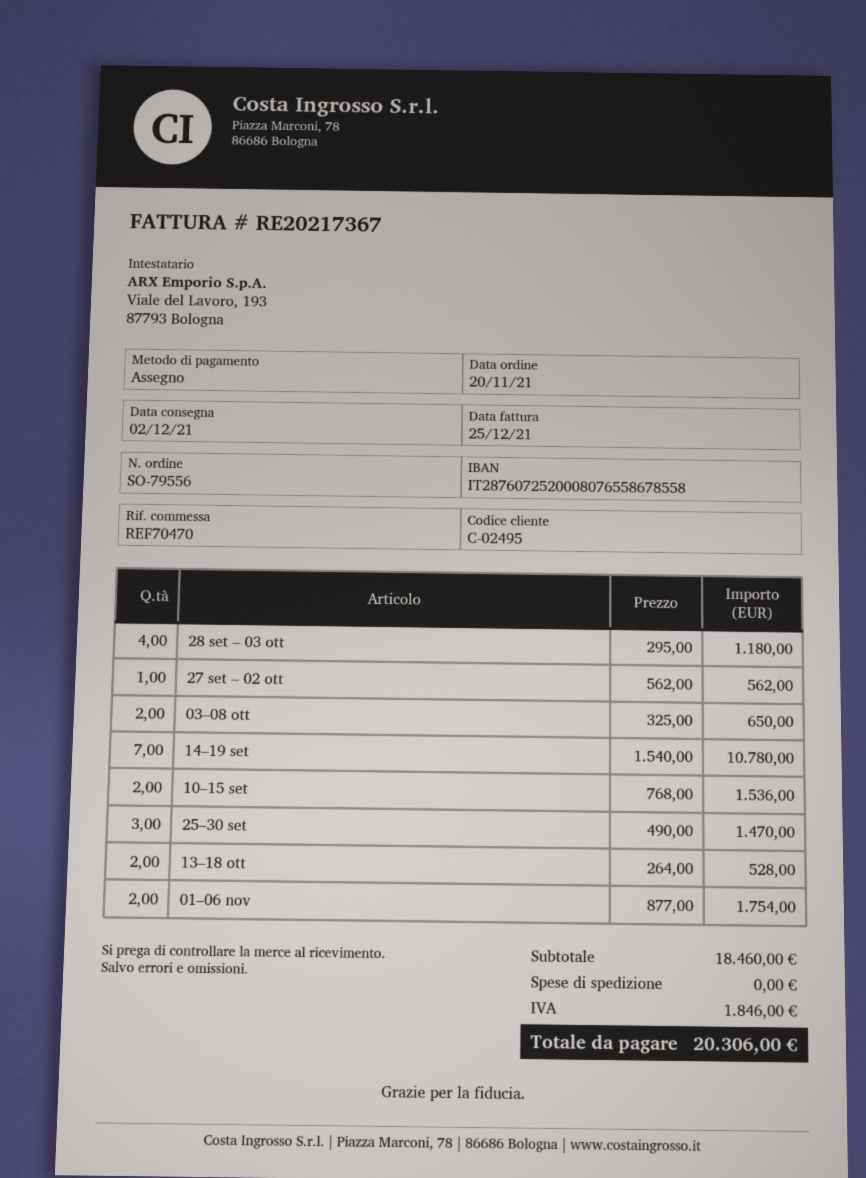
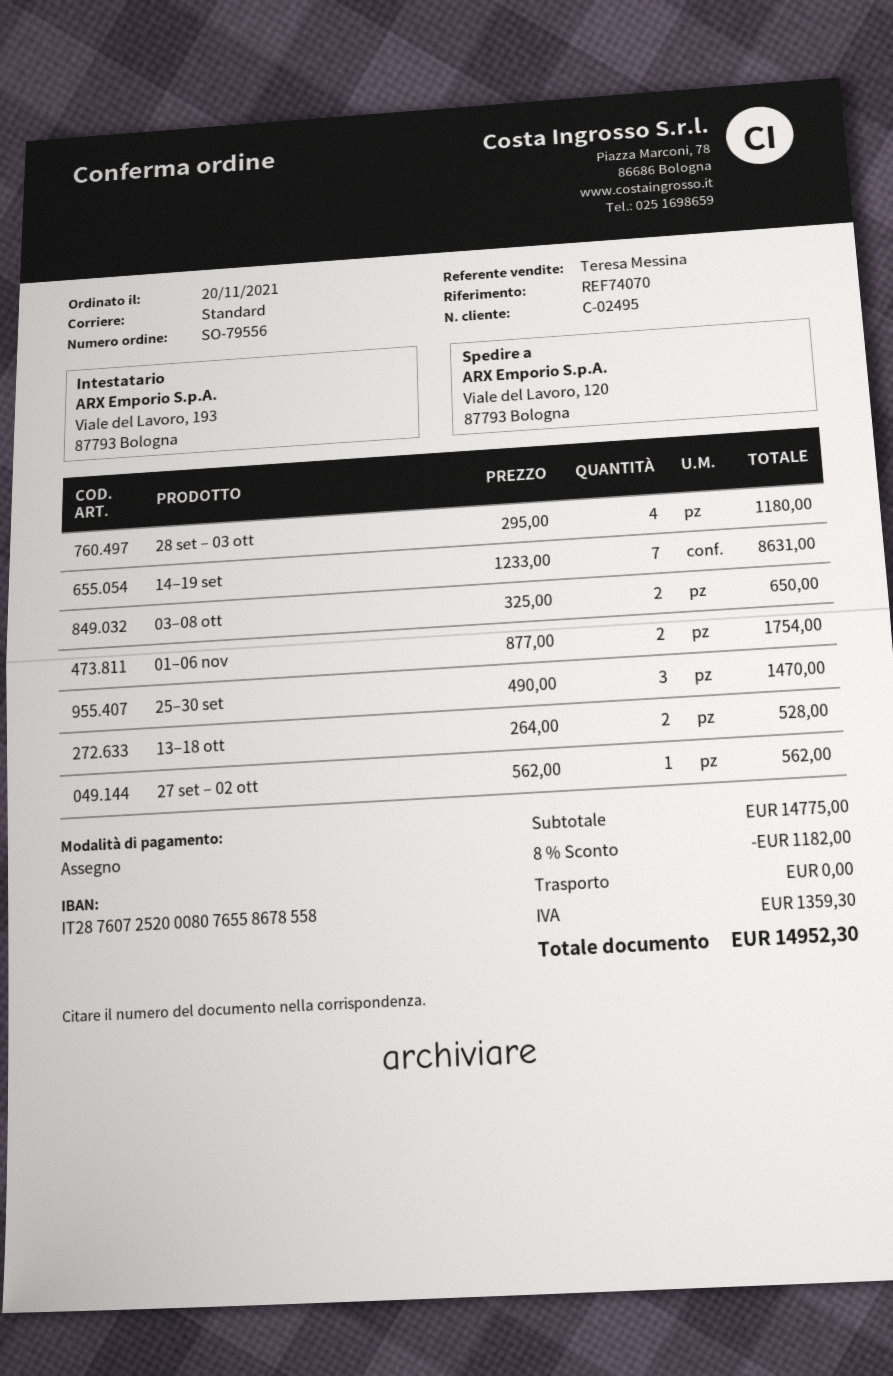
reference: REF70470 -> REF74070
14–19 set: 7 x 1540.00 = 10780.00 -> 7 x 1233.00 = 8631.00
10–15 set: 2 x 768.00 = 1536.00 -> none
subtotal: 18460.00 -> 14775.00
discount: none -> 8% = 1182.00
tax: 1846.00 -> 1359.30
total: 20306.00 -> 14952.30

